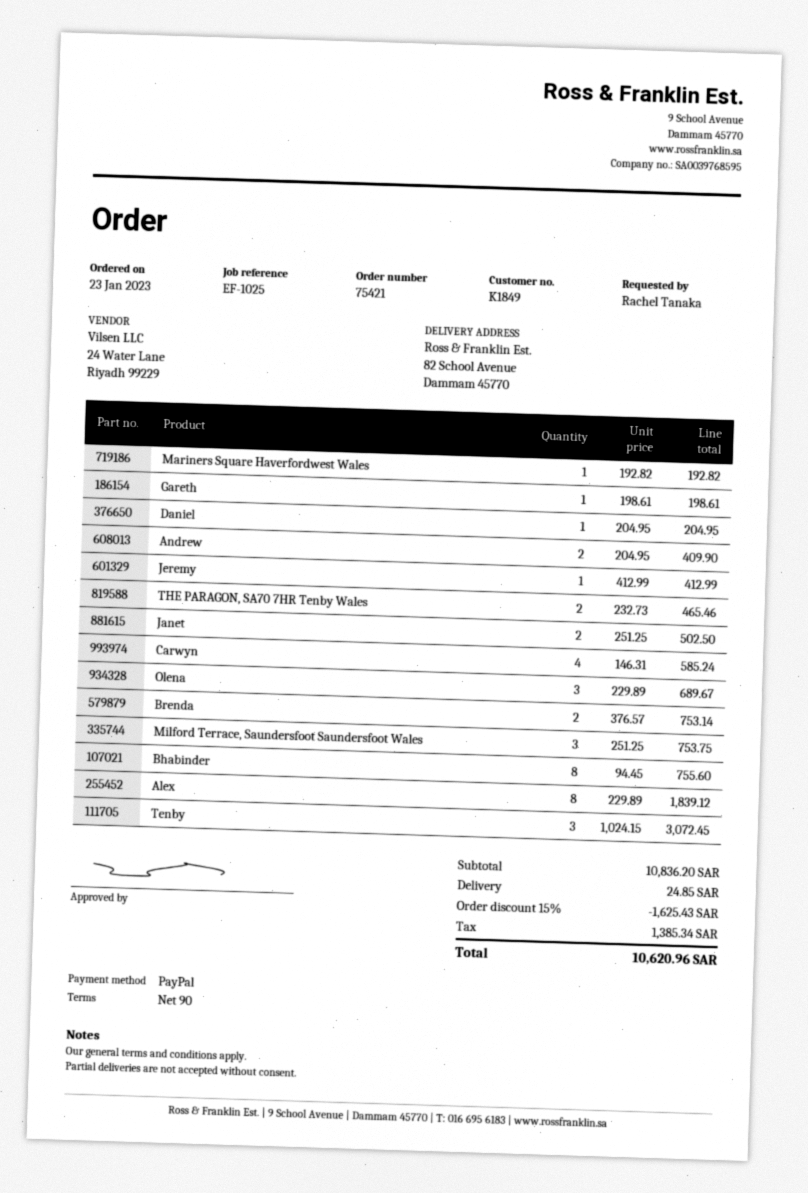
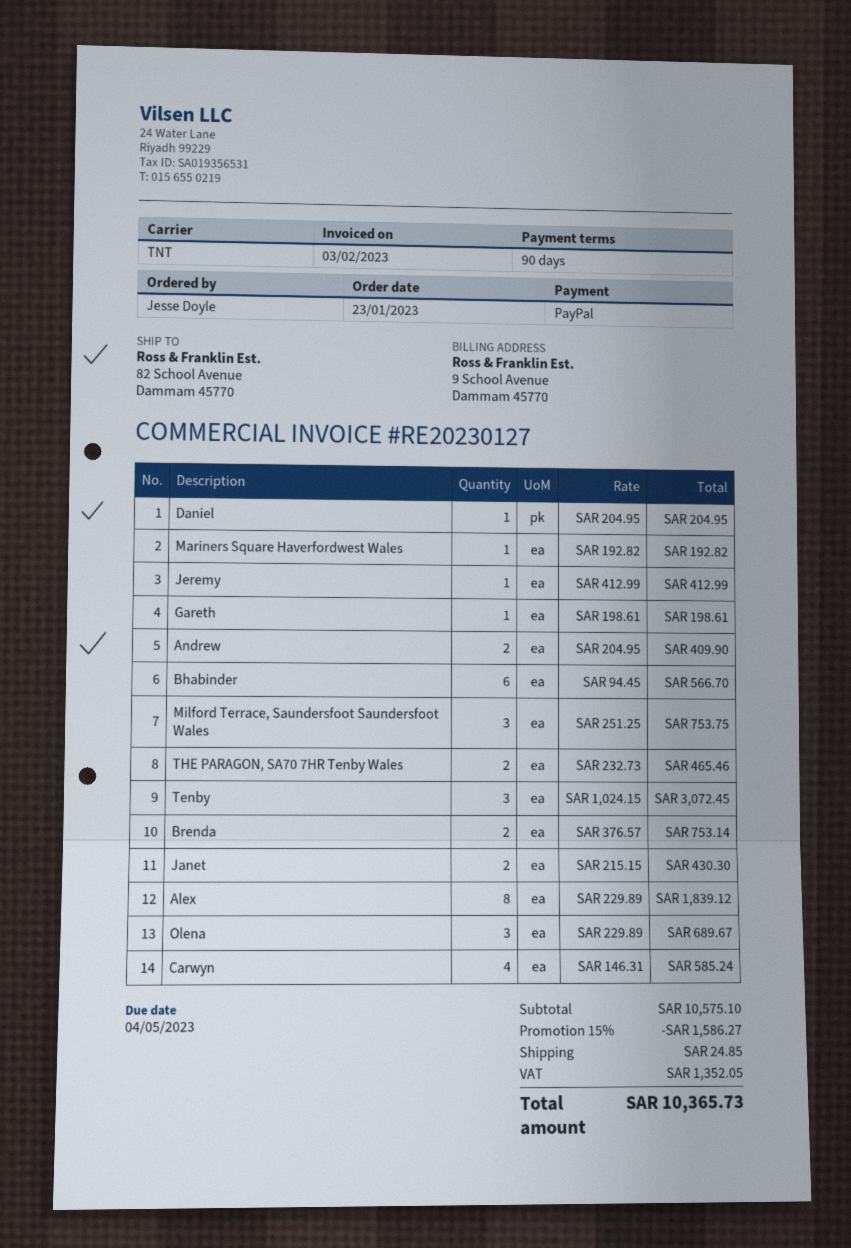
ordered by: Rachel Tanaka -> Jesse Doyle
Janet: 2 x 251.25 = 502.50 -> 2 x 215.15 = 430.30
Bhabinder: 8 x 94.45 = 755.60 -> 6 x 94.45 = 566.70
subtotal: 10836.20 -> 10575.10
discount: 15% = 1625.43 -> 15% = 1586.27
tax: 1385.34 -> 1352.05
total: 10620.96 -> 10365.73

